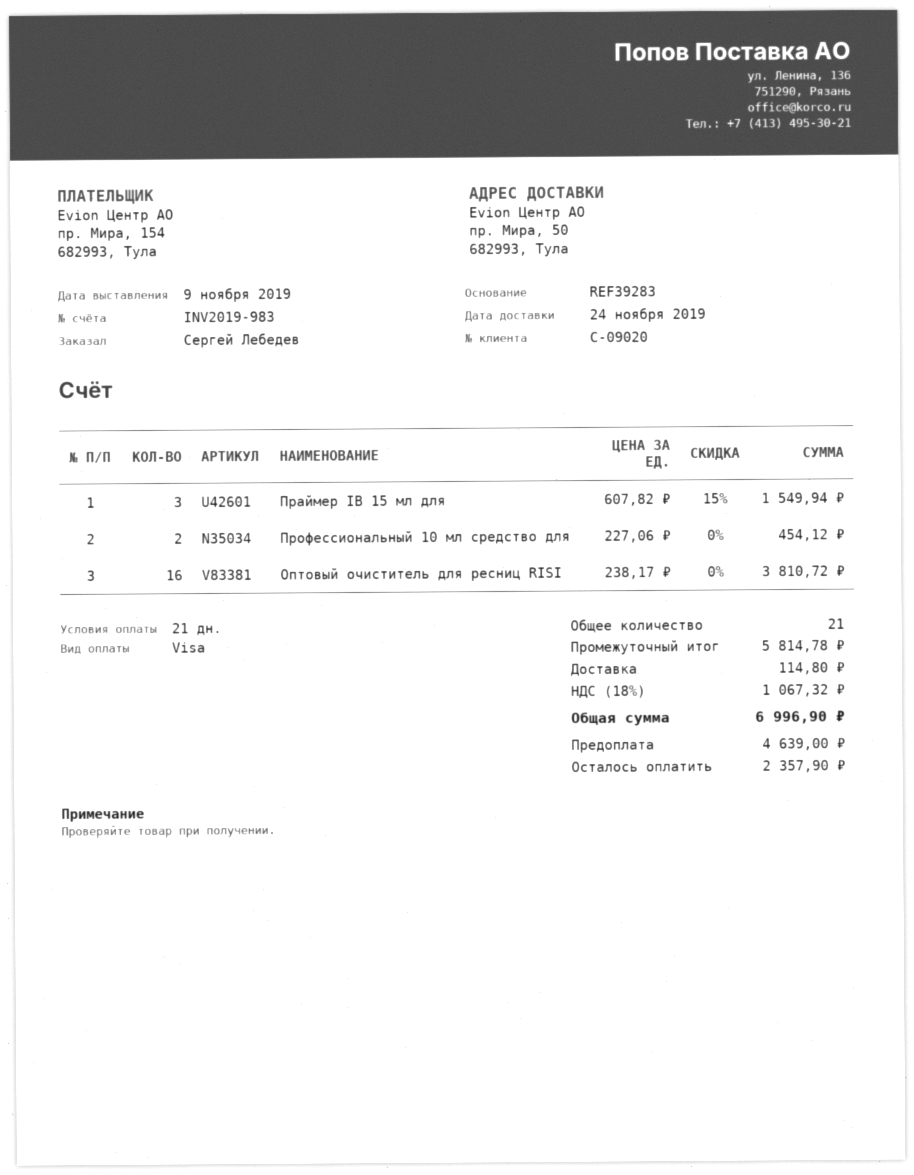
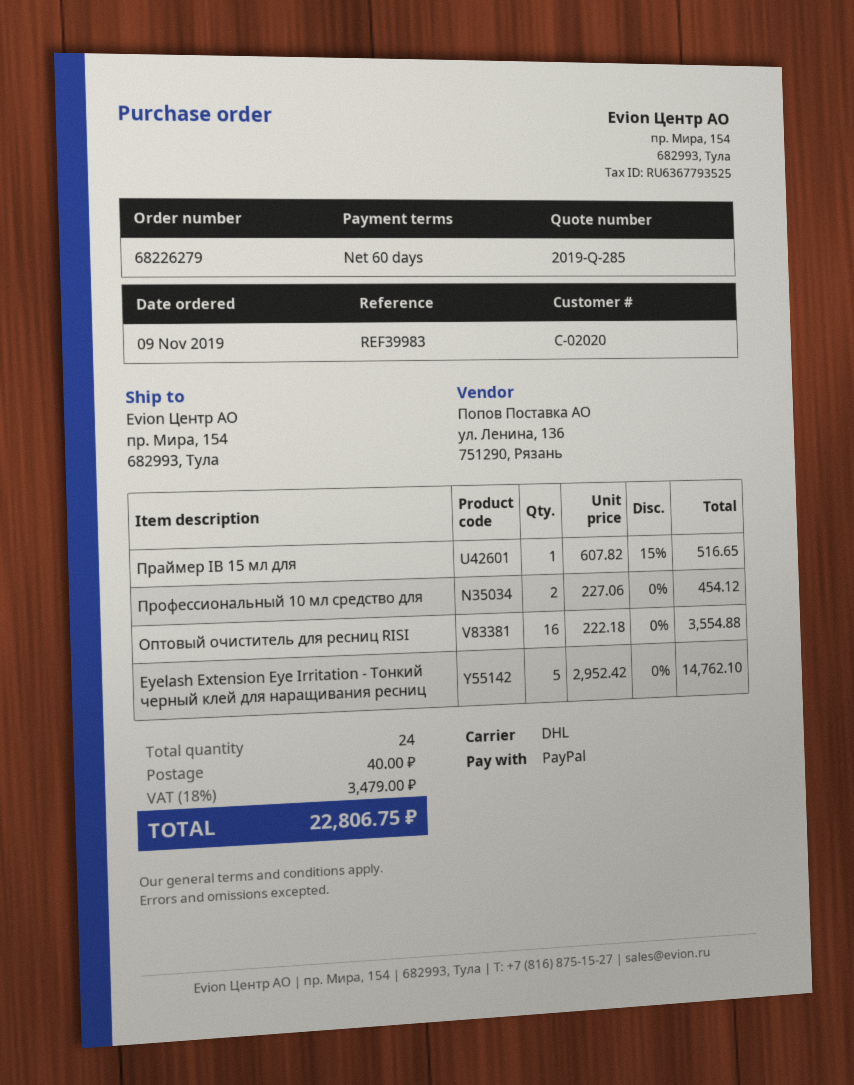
payment terms: 21 days -> 60 days
customer number: C-09020 -> C-02020
reference: REF39283 -> REF39983
payment method: Visa -> PayPal
ship to: пр. Мира, 50, 682993, Тула -> пр. Мира, 154, 682993, Тула
Праймер IB 15 мл для: 3 x 607.82 - 15% = 1549.94 -> 1 x 607.82 - 15% = 516.65
Оптовый очиститель для ресниц RISI: 16 x 238.17 = 3810.72 -> 16 x 222.18 = 3554.88
Eyelash Extension Eye Irritation - Тонкий черный клей для наращивания ресниц: none -> 5 x 2952.42 = 14762.10
total quantity: 21 -> 24
shipping: 114.80 -> 40.00
tax: 18% = 1067.32 -> 18% = 3479.00
total: 6996.90 -> 22806.75

